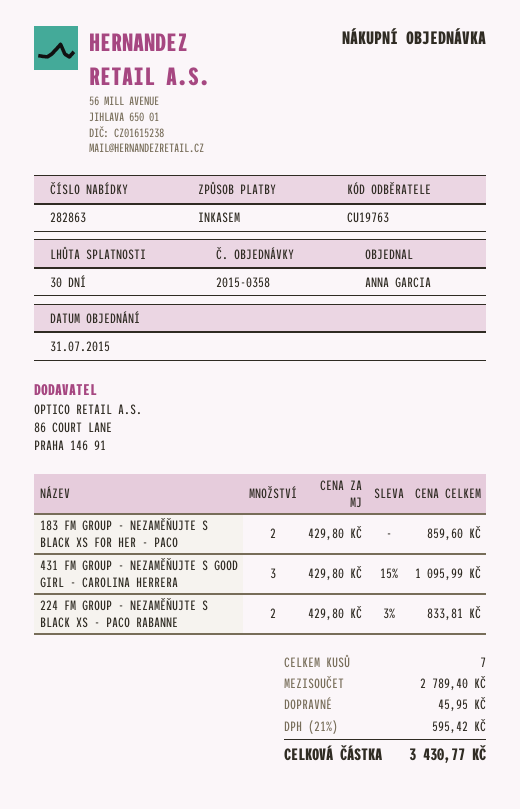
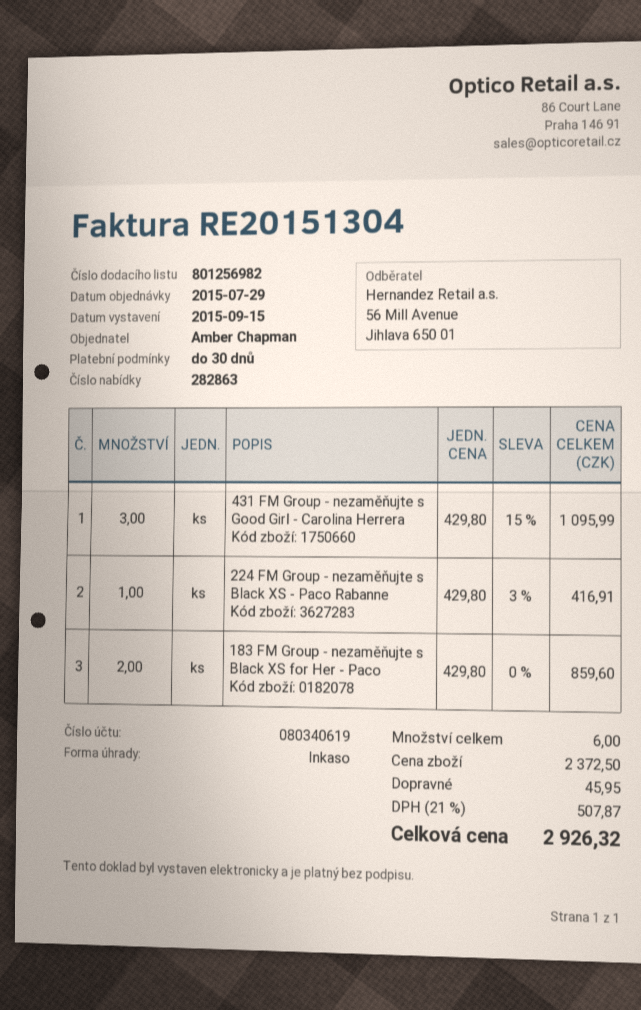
order date: 2015-07-31 -> 2015-07-29
ordered by: ANNA GARCIA -> Amber Chapman
224 FM GROUP - NEZAMĚŇUJTE S BLACK XS - PACO RABANNE: 2 x 429.80 - 3% = 833.81 -> 1 x 429.80 - 3% = 416.91
total quantity: 7 -> 6
subtotal: 2789.40 -> 2372.50
tax: 21% = 595.42 -> 21% = 507.87
total: 3430.77 -> 2926.32

